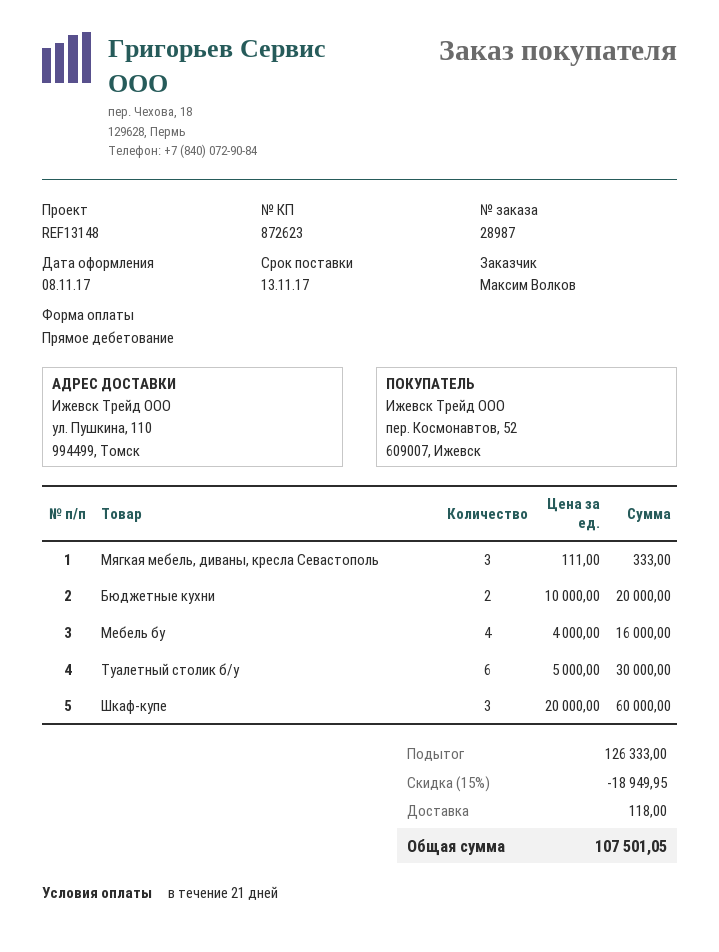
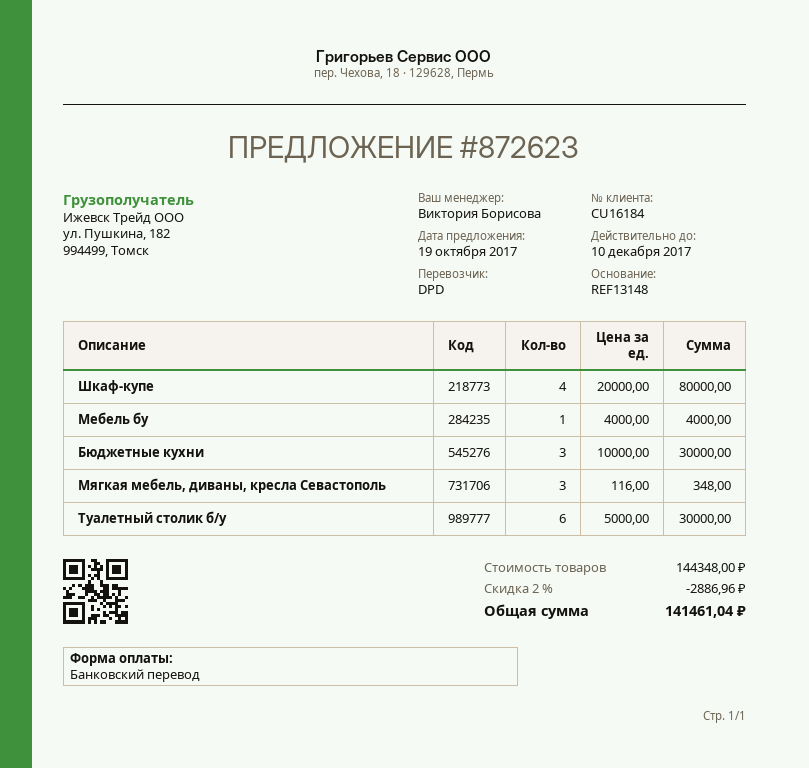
payment method: direct debit -> bank transfer
ship to: ул. Пушкина, 110, 994499, Томск -> ул. Пушкина, 182, 994499, Томск
Мягкая мебель, диваны, кресла Севастополь: 3 x 111.00 = 333.00 -> 3 x 116.00 = 348.00
Бюджетные кухни: 2 x 10000.00 = 20000.00 -> 3 x 10000.00 = 30000.00
Мебель бу: 4 x 4000.00 = 16000.00 -> 1 x 4000.00 = 4000.00
Шкаф-купе: 3 x 20000.00 = 60000.00 -> 4 x 20000.00 = 80000.00
subtotal: 126333.00 -> 144348.00
discount: 15% = 18949.95 -> 2% = 2886.96
shipping: 118.00 -> none
total: 107501.05 -> 141461.04

